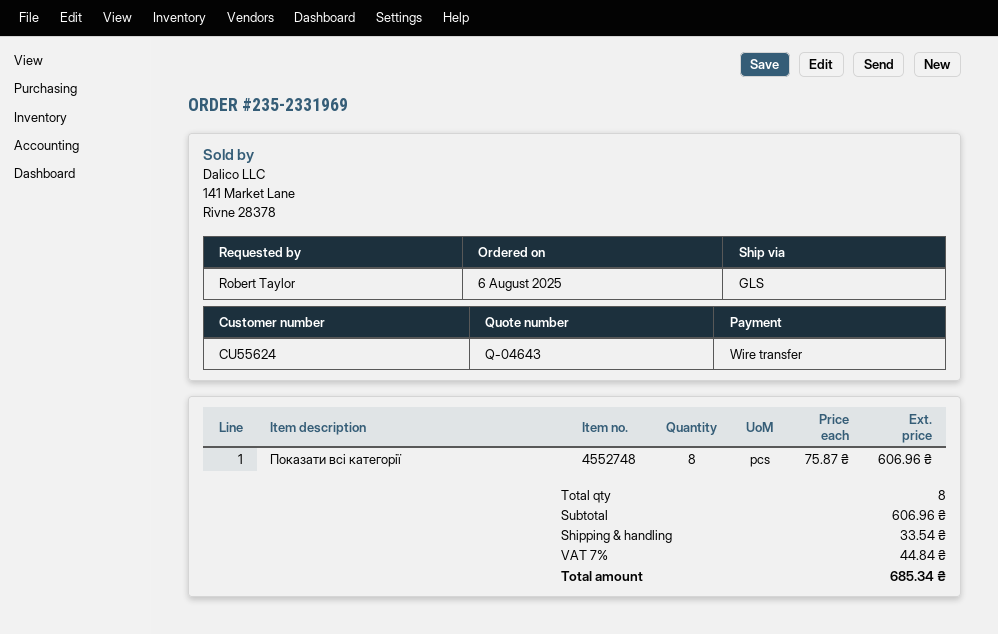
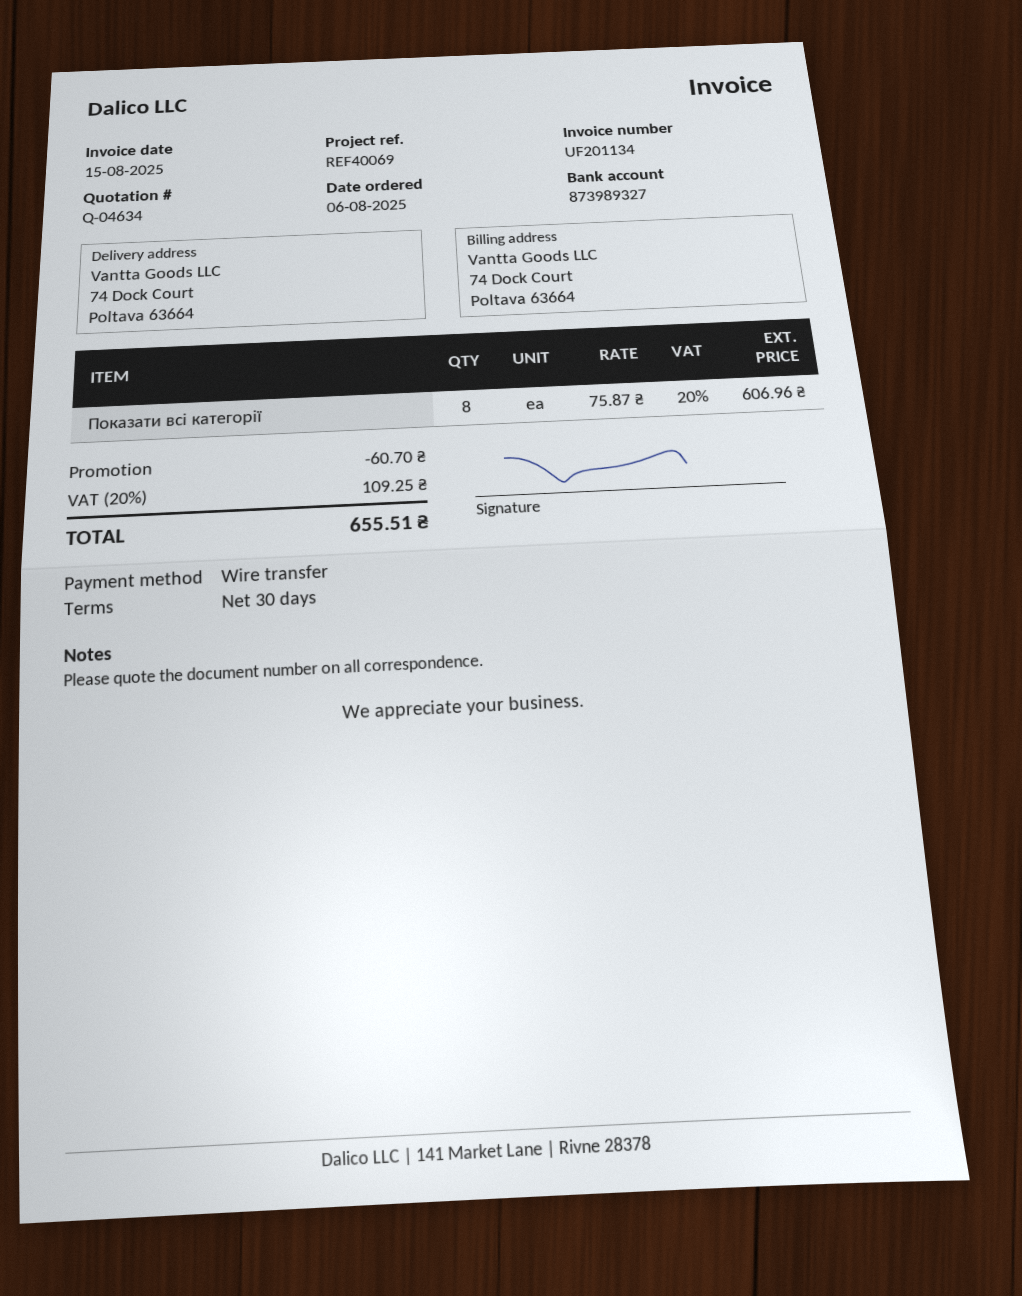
quote number: Q-04643 -> Q-04634
discount: none -> 60.70
shipping: 33.54 -> none
tax: 7% = 44.84 -> 20% = 109.25
total: 685.34 -> 655.51

